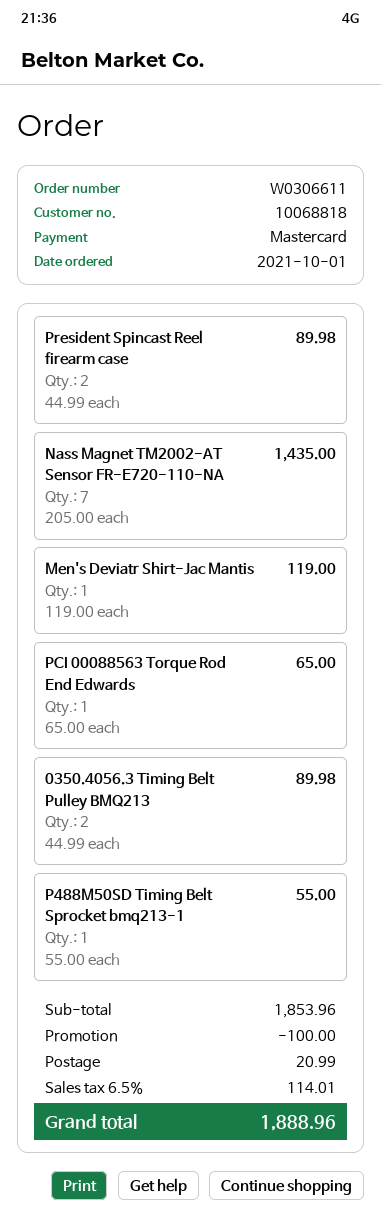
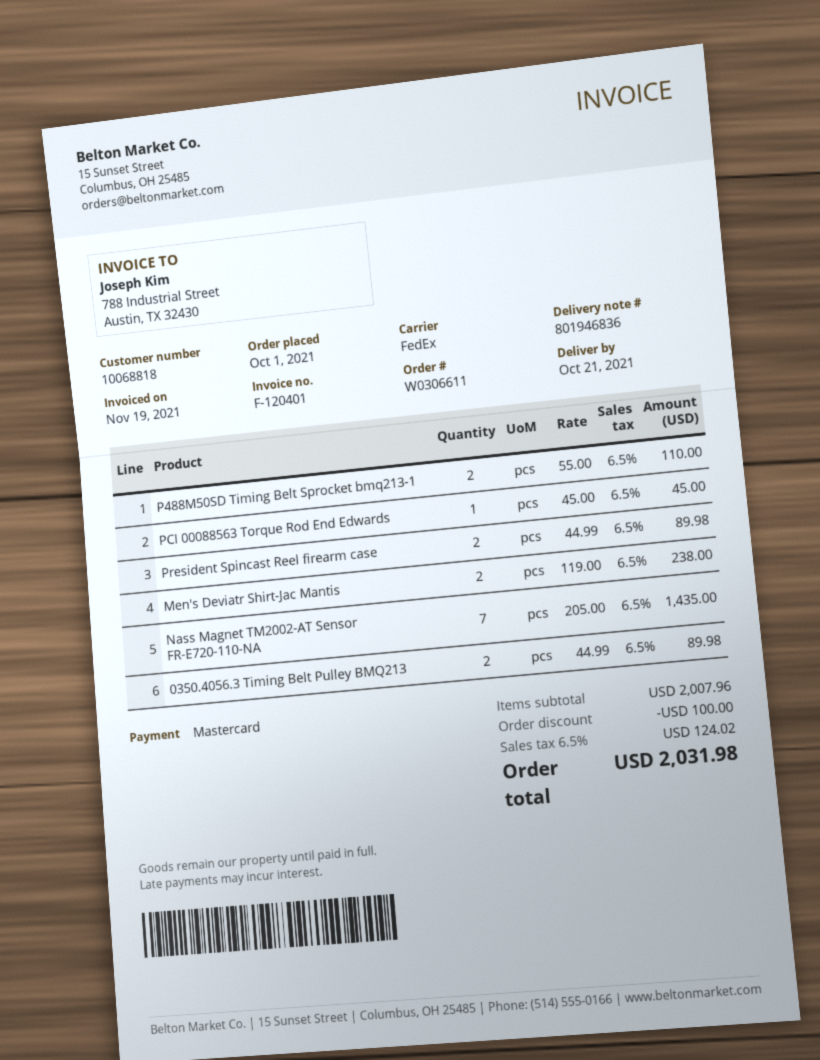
Men's Deviatr Shirt-Jac Mantis: 1 x 119.00 = 119.00 -> 2 x 119.00 = 238.00
PCI 00088563 Torque Rod End Edwards: 1 x 65.00 = 65.00 -> 1 x 45.00 = 45.00
P488M50SD Timing Belt Sprocket bmq213-1: 1 x 55.00 = 55.00 -> 2 x 55.00 = 110.00
subtotal: 1853.96 -> 2007.96
shipping: 20.99 -> none
tax: 6.5% = 114.01 -> 6.5% = 124.02
total: 1888.96 -> 2031.98

